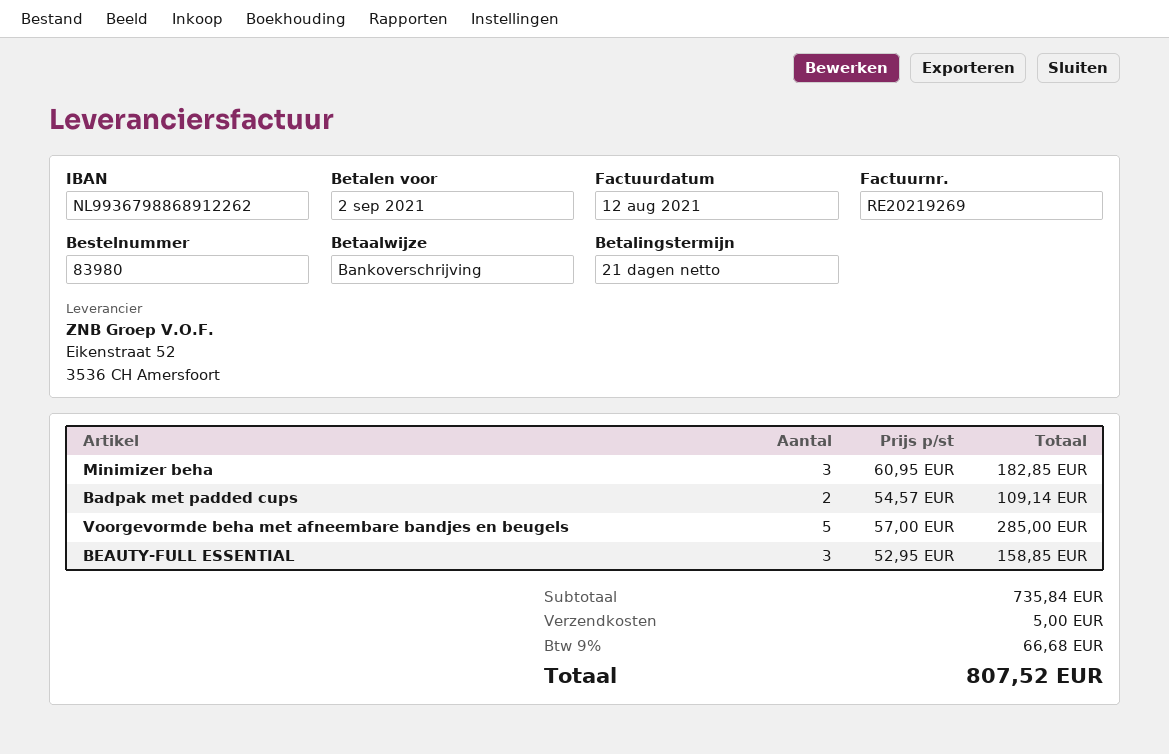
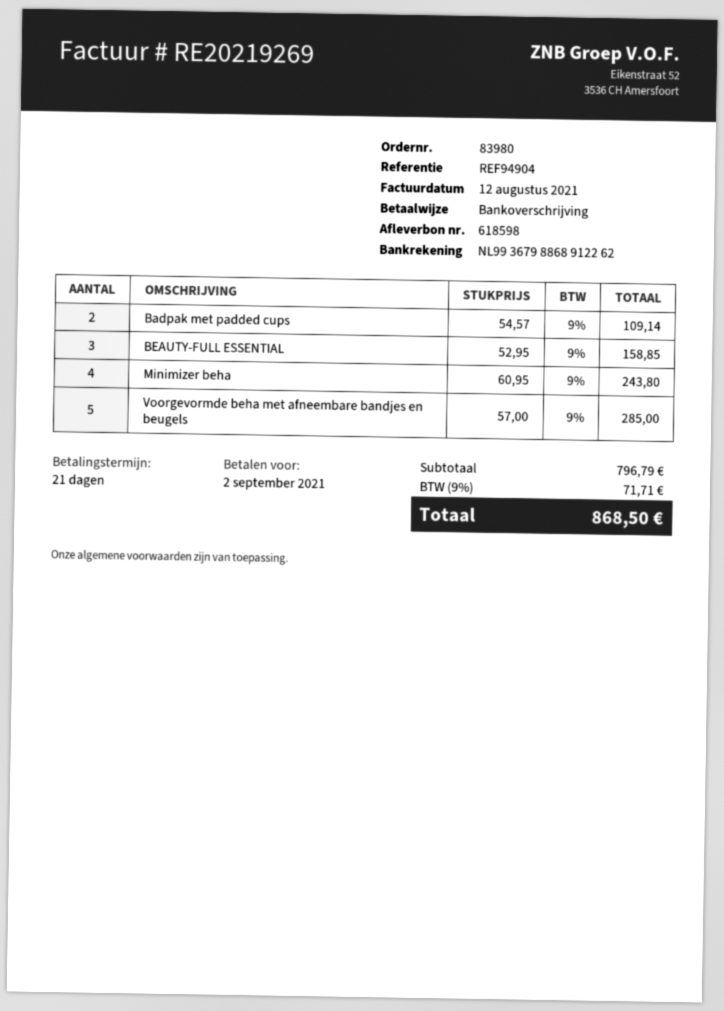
Minimizer beha: 3 x 60.95 = 182.85 -> 4 x 60.95 = 243.80
subtotal: 735.84 -> 796.79
shipping: 5.00 -> none
tax: 9% = 66.68 -> 9% = 71.71
total: 807.52 -> 868.50

